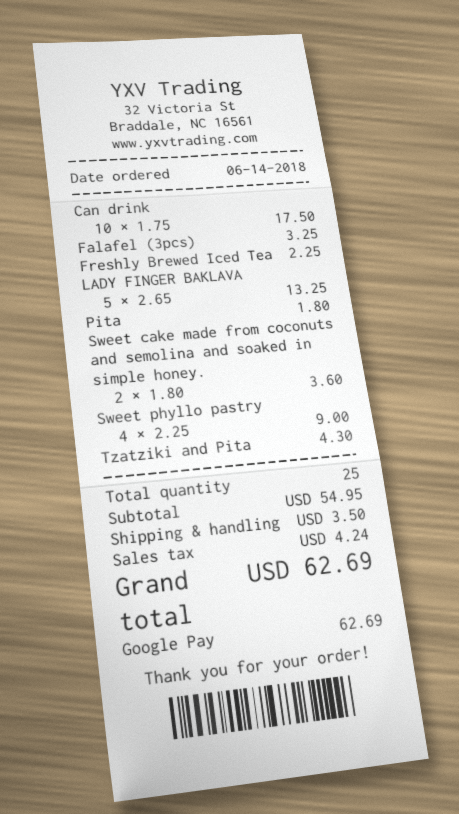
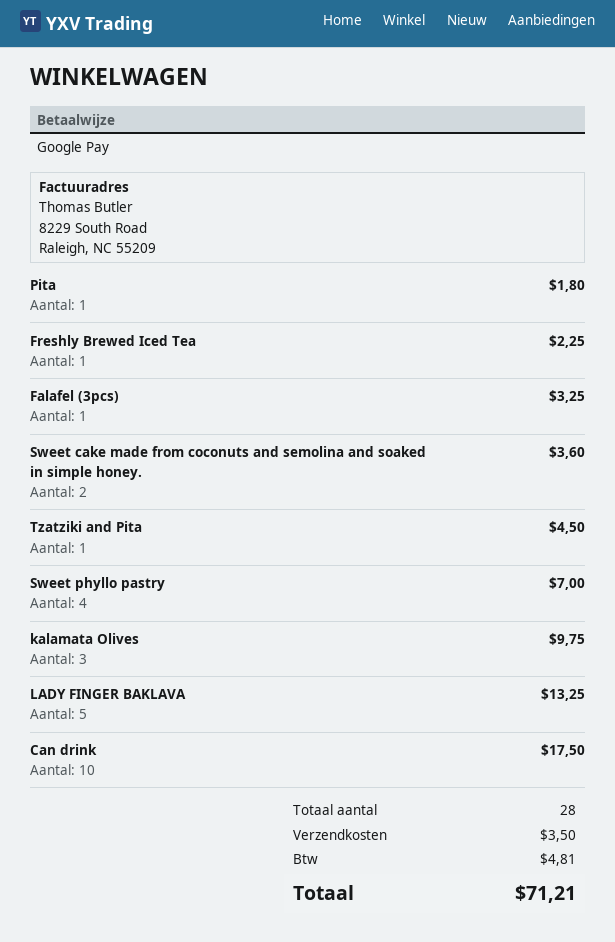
Sweet phyllo pastry: 4 for 9.00 -> 4 for 7.00
Tzatziki and Pita: 1 for 4.30 -> 1 for 4.50
kalamata Olives: none -> 3 for 9.75
total quantity: 25 -> 28
tax: 4.24 -> 4.81
total: 62.69 -> 71.21

